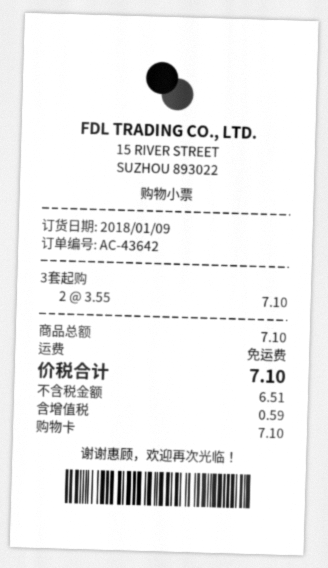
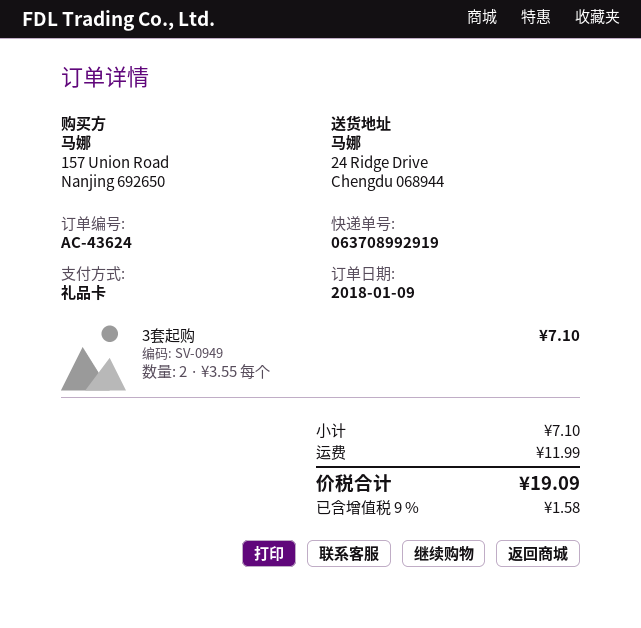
order number: AC-43642 -> AC-43624
shipping: 0.00 -> 11.99
tax: 0.59 -> 1.58
total: 7.10 -> 19.09

